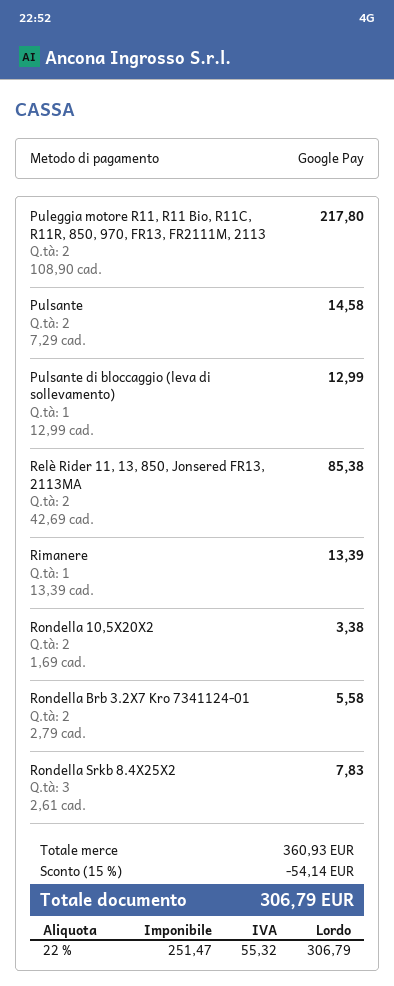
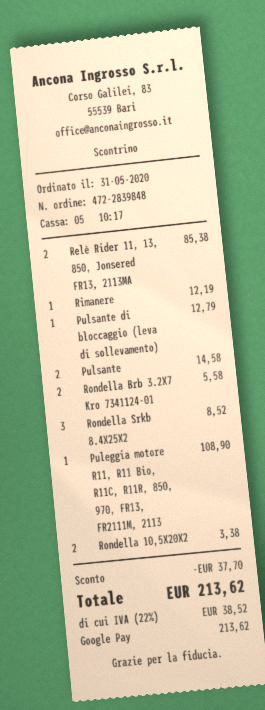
Puleggia motore R11, R11 Bio, R11C, R11R, 850, 970, FR13, FR2111M, 2113: 2 for 217.80 -> 1 for 108.90
Pulsante di bloccaggio (leva di sollevamento): 1 for 12.99 -> 1 for 12.79
Rimanere: 1 for 13.39 -> 1 for 12.19
Rondella Srkb 8.4X25X2: 3 for 7.83 -> 3 for 8.52
discount: 54.14 -> 37.70
tax: 22% = 55.32 -> 22% = 38.52
total: 306.79 -> 213.62

